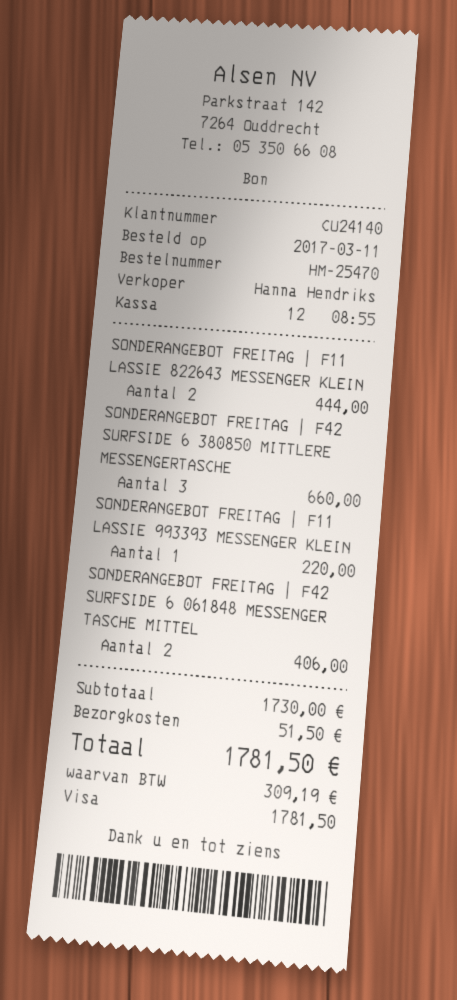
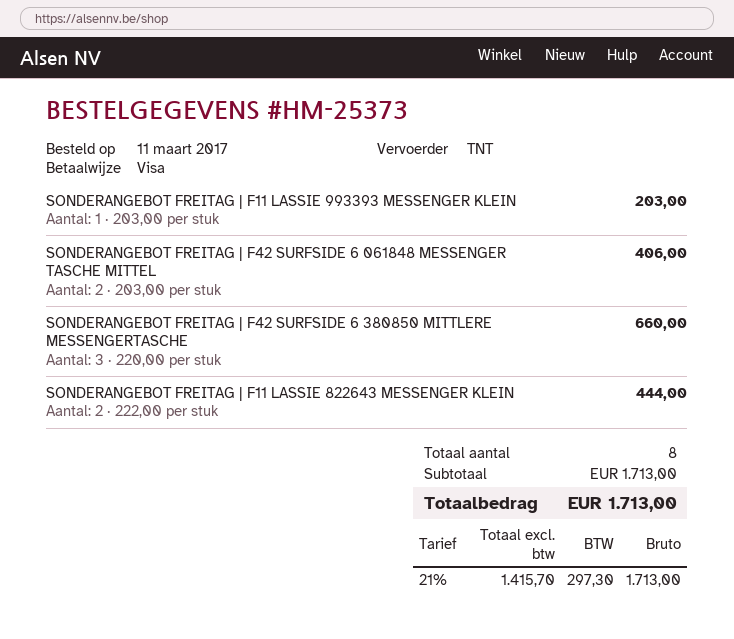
order number: HM-25470 -> HM-25373
SONDERANGEBOT FREITAG | F11 LASSIE 993393 MESSENGER KLEIN: 1 for 220.00 -> 1 for 203.00
subtotal: 1730.00 -> 1713.00
shipping: 51.50 -> none
tax: 309.19 -> 297.30
total: 1781.50 -> 1713.00

